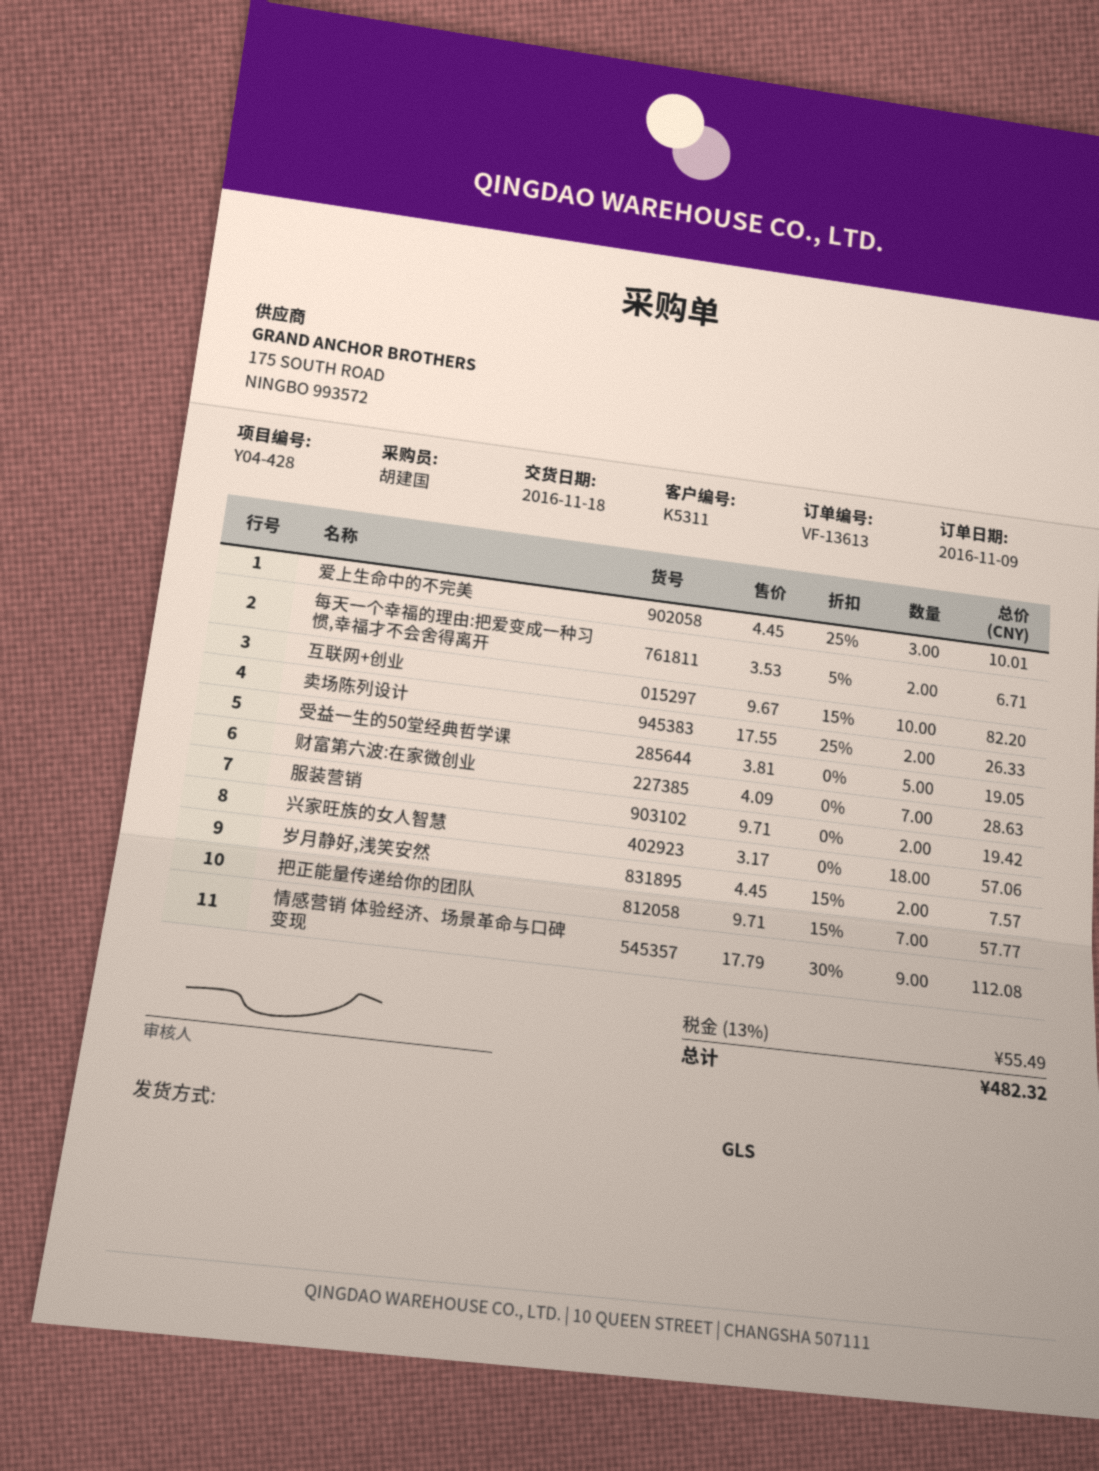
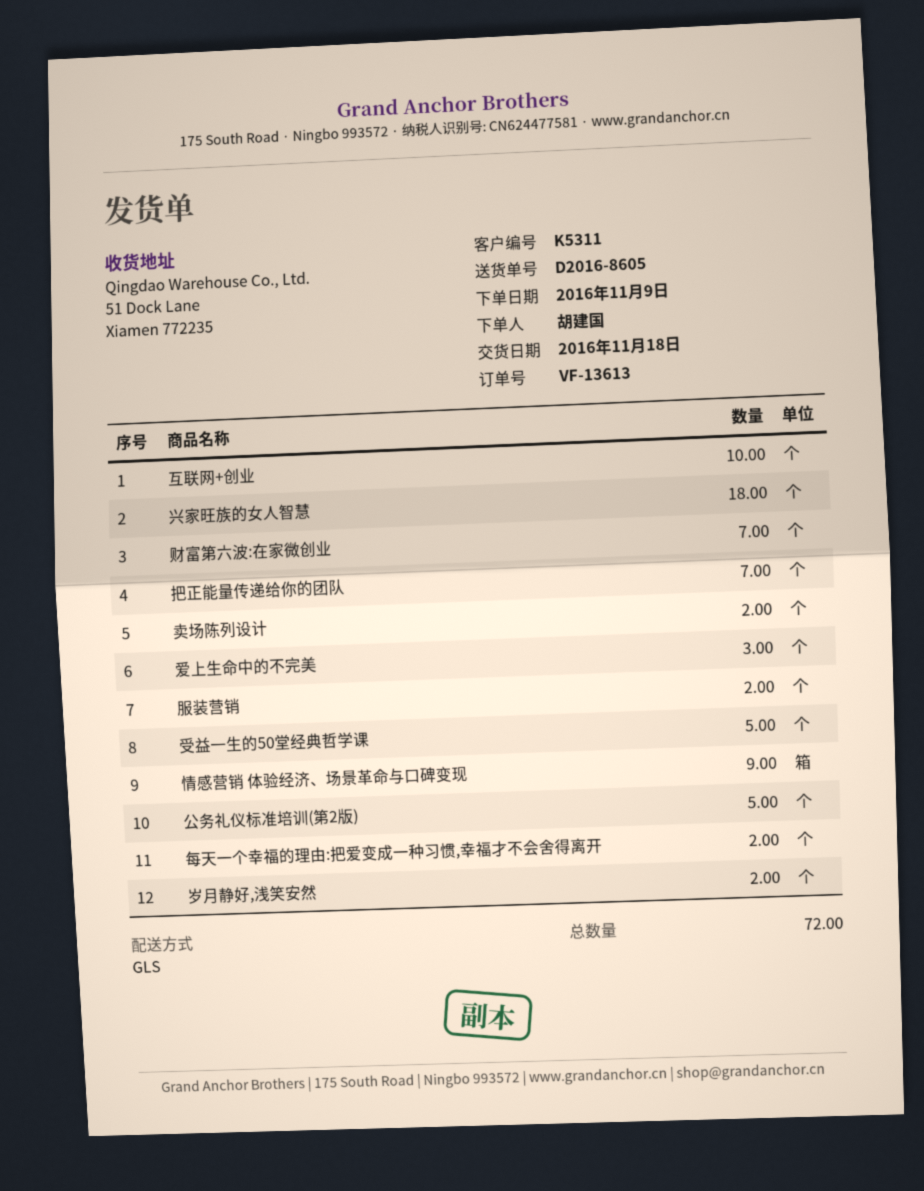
公务礼仪标准培训(第2版): none -> 5

